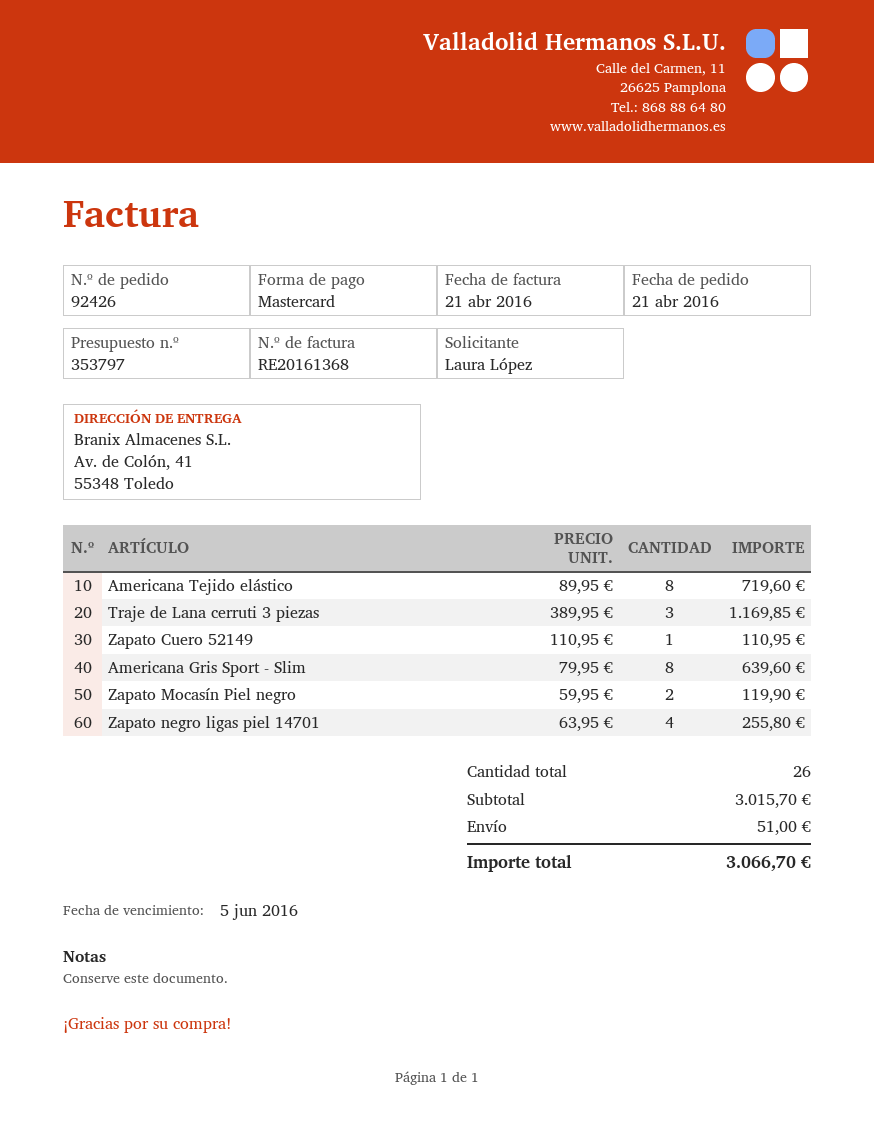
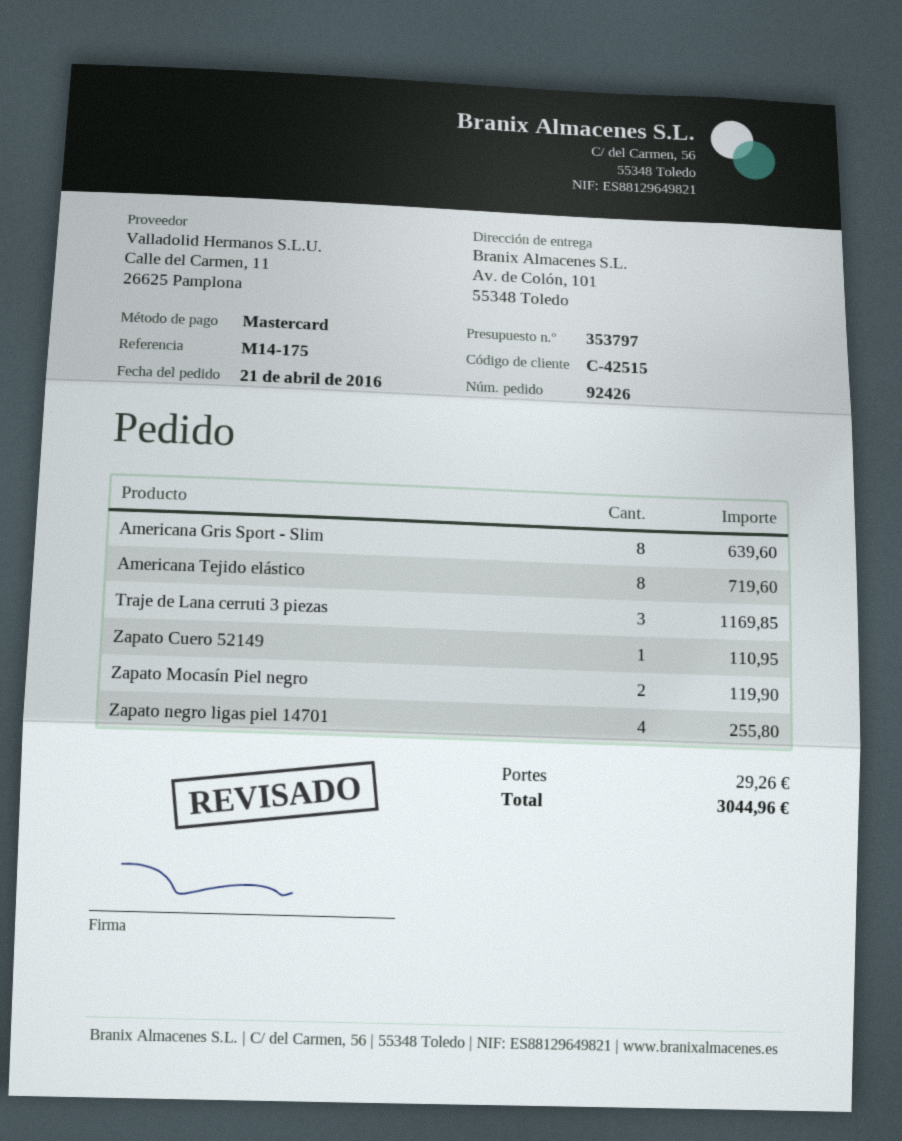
ship to: Av. de Colón, 41, 55348 Toledo -> Av. de Colón, 101, 55348 Toledo
shipping: 51.00 -> 29.26
total: 3066.70 -> 3044.96

